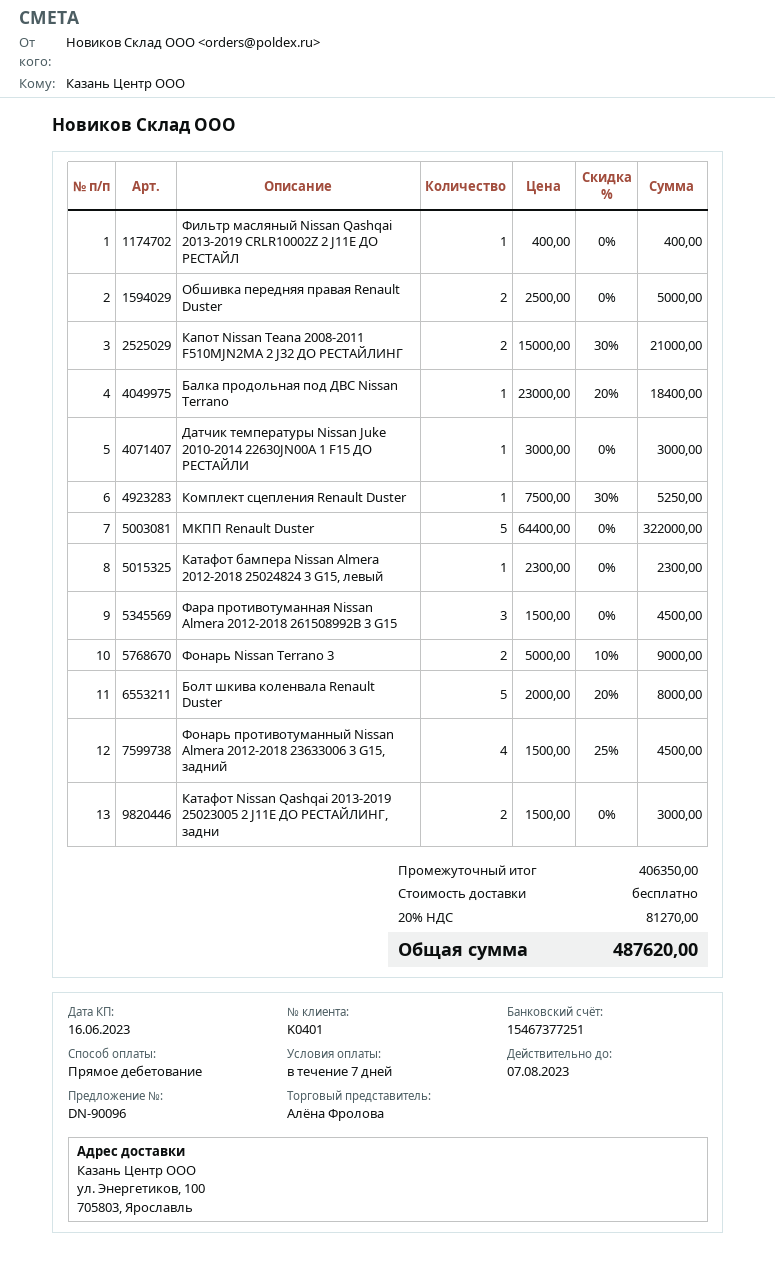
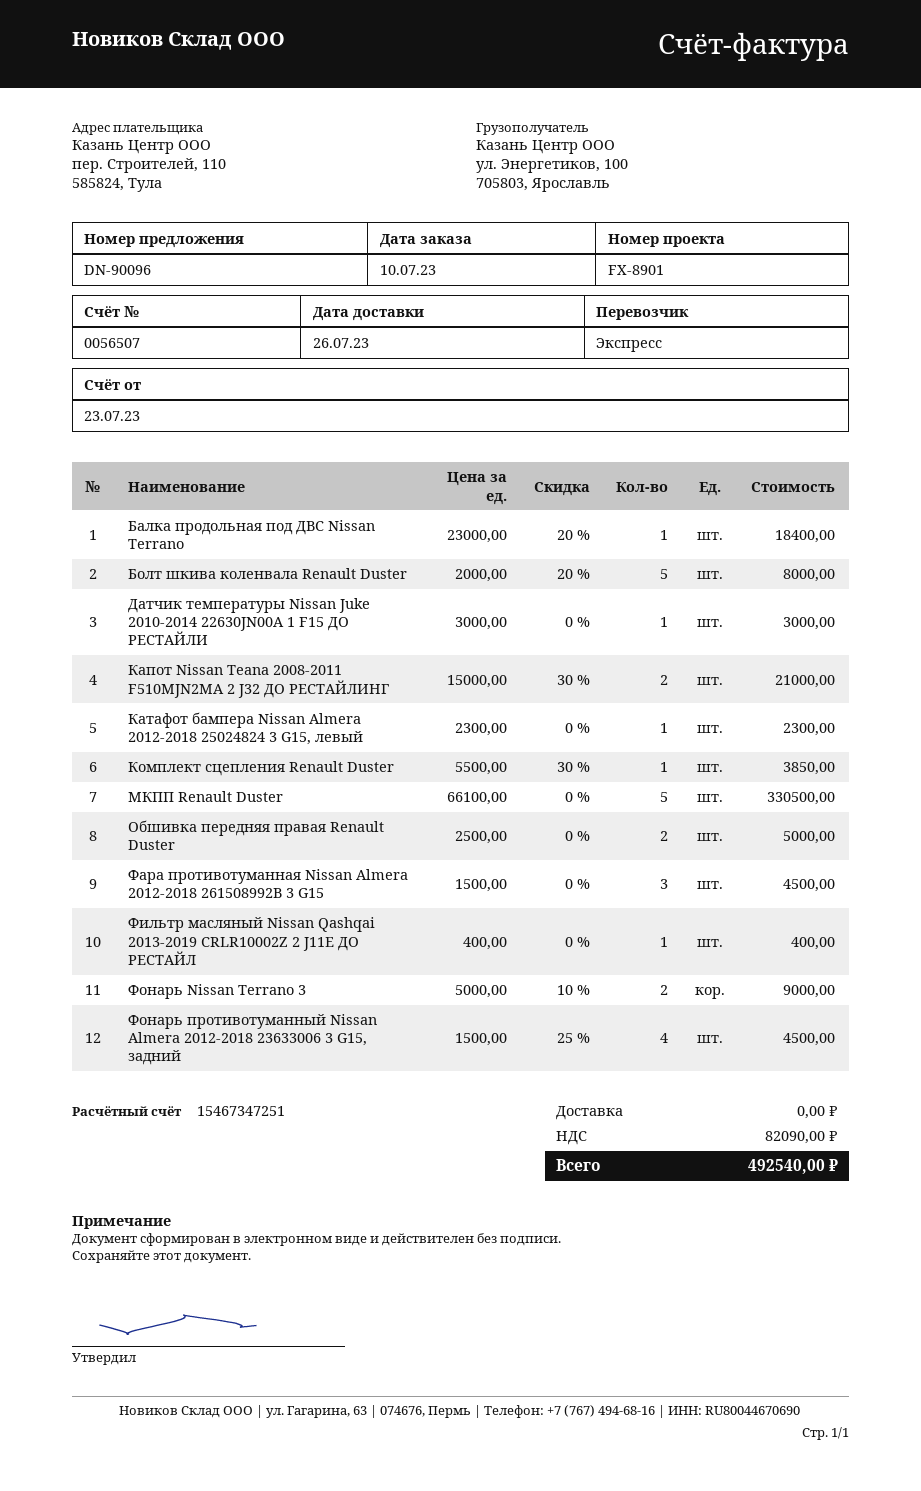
bank account: 15467377251 -> 15467347251
Комплект сцепления Renault Dustеr: 1 x 7500.00 - 30% = 5250.00 -> 1 x 5500.00 - 30% = 3850.00
МКПП Renault Duster: 5 x 64400.00 = 322000.00 -> 5 x 66100.00 = 330500.00
Катафот Nissan Qashqai 2013-2019 25023005 2 J11E ДО РЕСТАЙЛИНГ, задни: 2 x 1500.00 = 3000.00 -> none
tax: 81270.00 -> 82090.00
total: 487620.00 -> 492540.00

